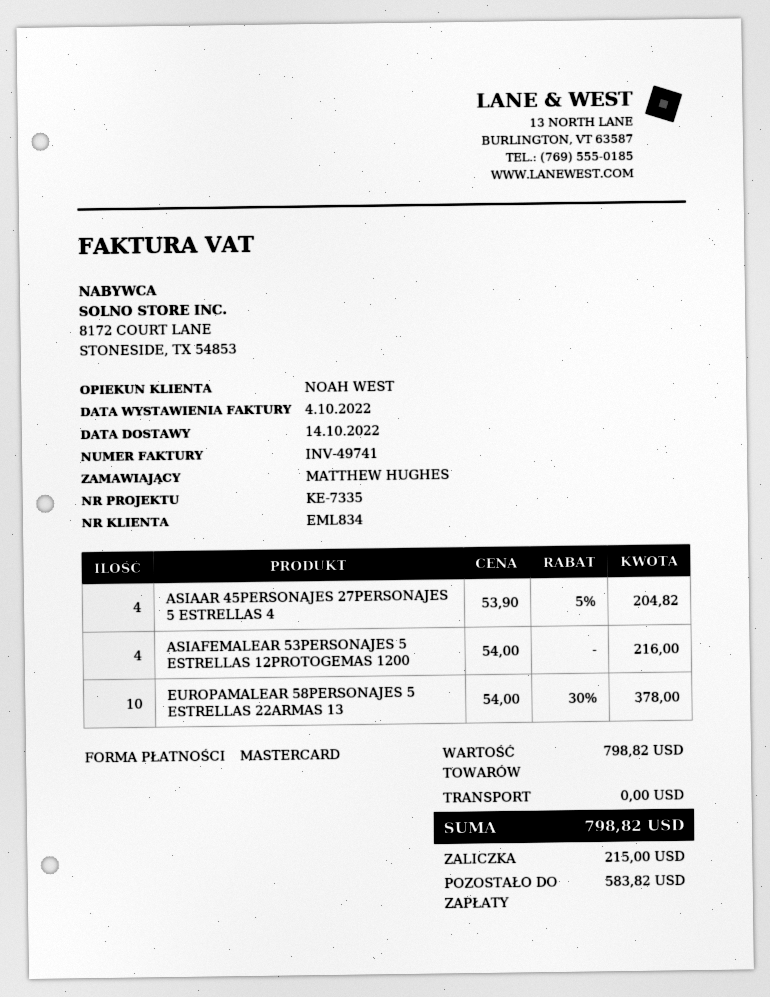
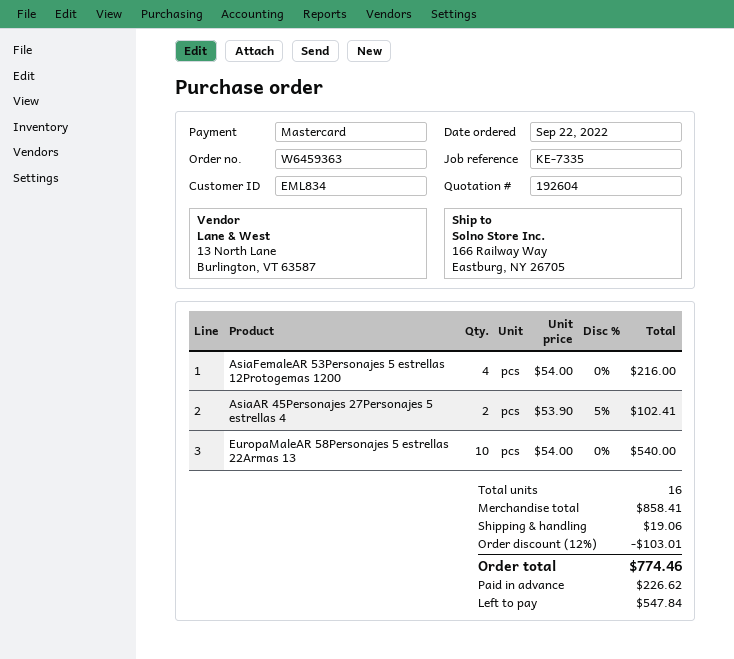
ASIAAR 45PERSONAJES 27PERSONAJES 5 ESTRELLAS 4: 4 x 53.90 - 5% = 204.82 -> 2 x 53.90 - 5% = 102.41
EUROPAMALEAR 58PERSONAJES 5 ESTRELLAS 22ARMAS 13: 10 x 54.00 - 30% = 378.00 -> 10 x 54.00 = 540.00
subtotal: 798.82 -> 858.41
discount: none -> 12% = 103.01
shipping: 0.00 -> 19.06
total: 798.82 -> 774.46
deposit: 215.00 -> 226.62
balance: 583.82 -> 547.84

